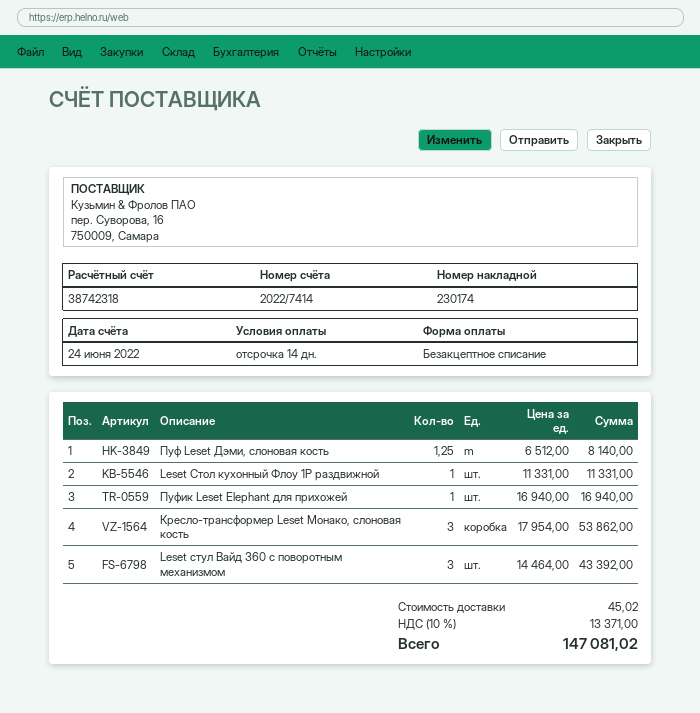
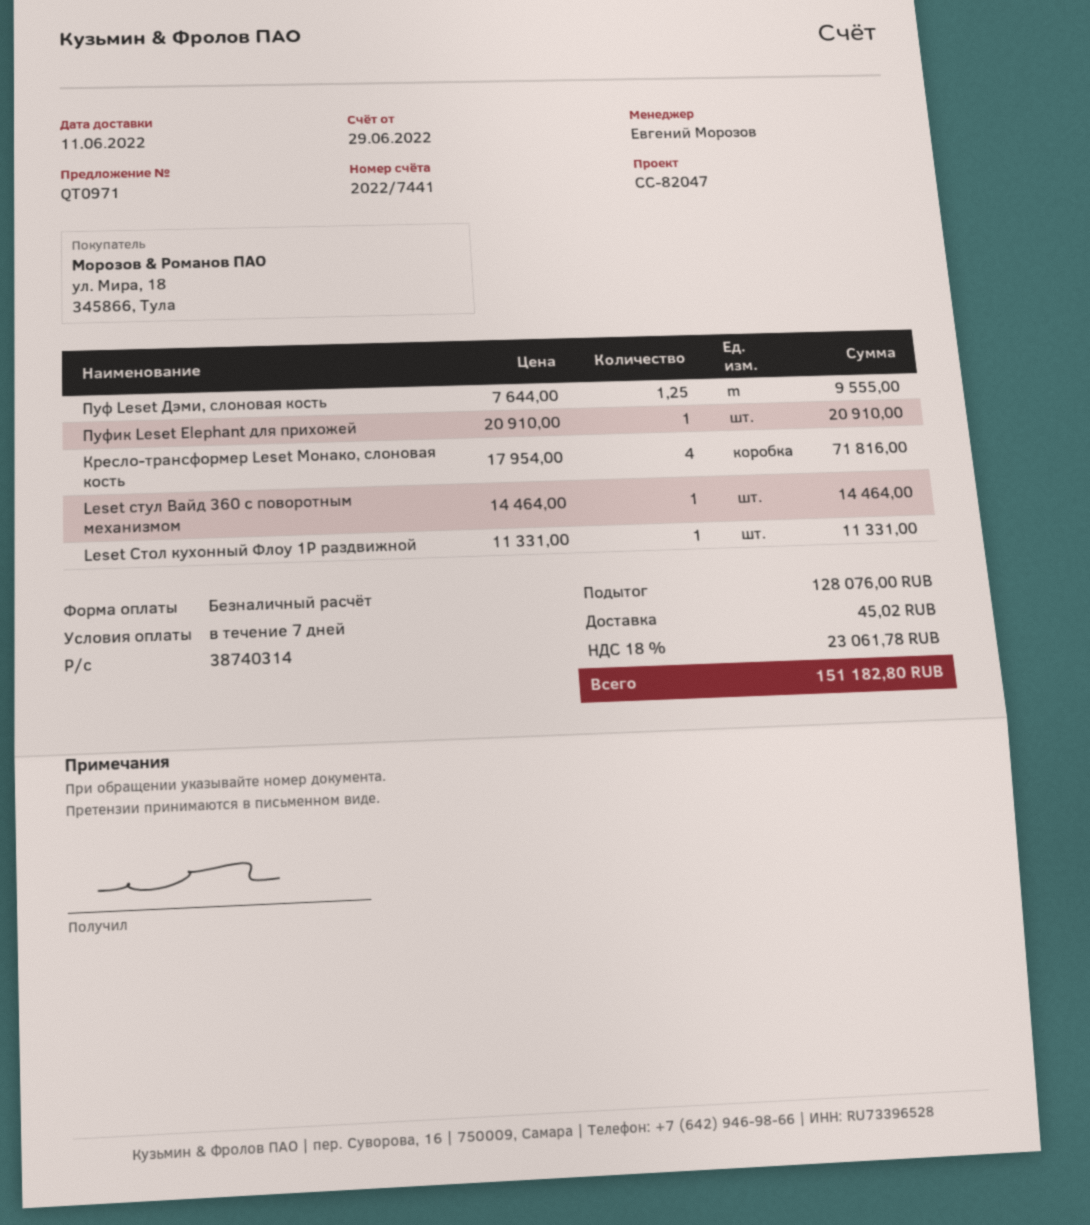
invoice number: 2022/7414 -> 2022/7441
invoice date: 2022-06-24 -> 2022-06-29
payment terms: 14 days -> 7 days
payment method: direct debit -> bank transfer
bank account: 38742318 -> 38740314
Пуф Leset Дэми, слоновая кость: 1.25 x 6512.00 = 8140.00 -> 1.25 x 7644.00 = 9555.00
Пуфик Leset Elephant для прихожей: 1 x 16940.00 = 16940.00 -> 1 x 20910.00 = 20910.00
Кресло-трансформер Leset Монако, слоновая кость: 3 x 17954.00 = 53862.00 -> 4 x 17954.00 = 71816.00
Leset стул Вайд 360 с поворотным механизмом: 3 x 14464.00 = 43392.00 -> 1 x 14464.00 = 14464.00
tax: 10% = 13371.00 -> 18% = 23061.78
total: 147081.02 -> 151182.80

